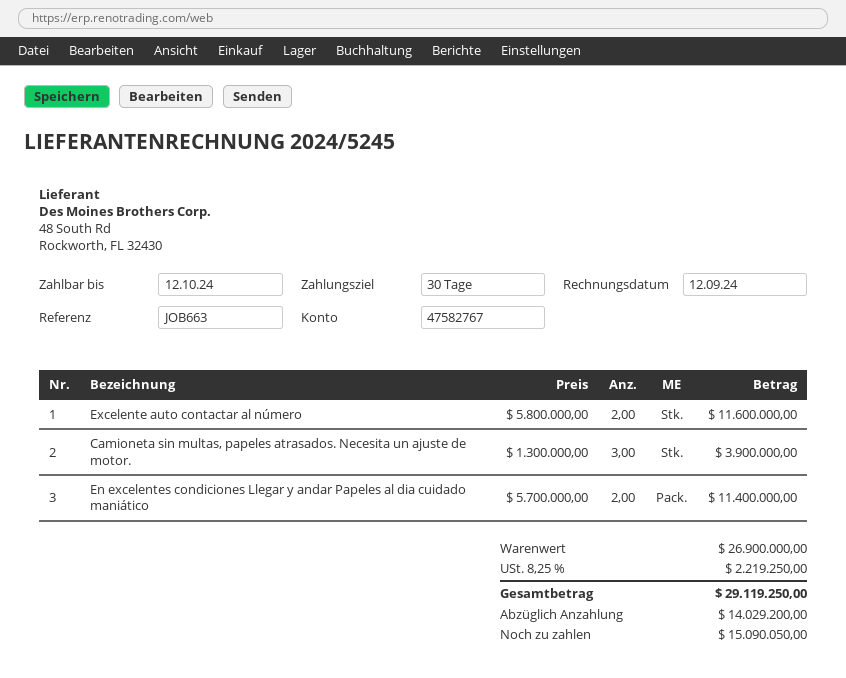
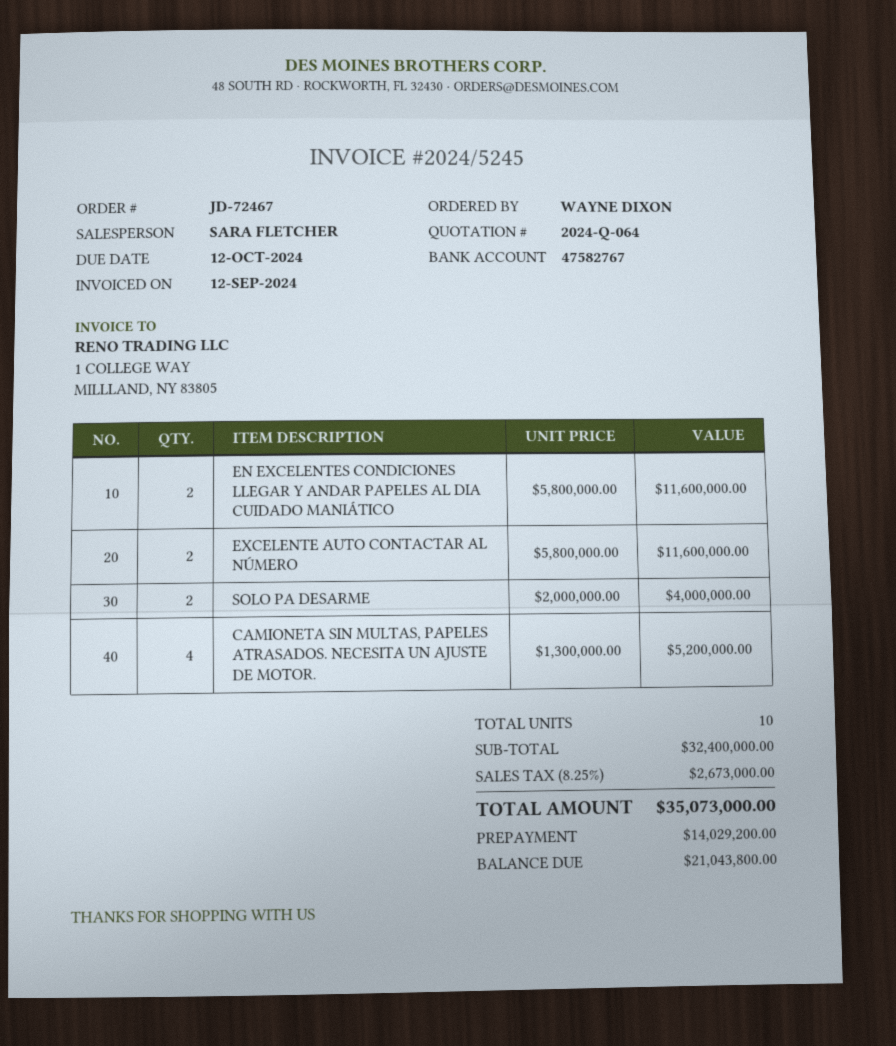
Camioneta sin multas, papeles atrasados. Necesita un ajuste de motor.: 3 x 1300000.00 = 3900000.00 -> 4 x 1300000.00 = 5200000.00
En excelentes condiciones Llegar y andar Papeles al dia cuidado maniático: 2 x 5700000.00 = 11400000.00 -> 2 x 5800000.00 = 11600000.00
SOLO PA DESARME: none -> 2 x 2000000.00 = 4000000.00
subtotal: 26900000.00 -> 32400000.00
tax: 8.25% = 2219250.00 -> 8.25% = 2673000.00
total: 29119250.00 -> 35073000.00
balance: 15090050.00 -> 21043800.00

